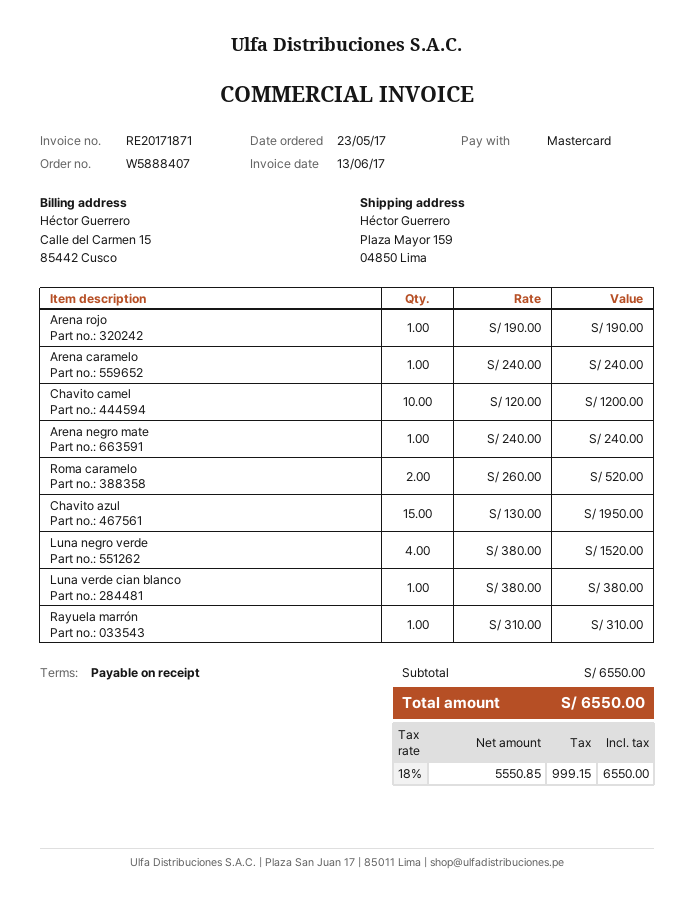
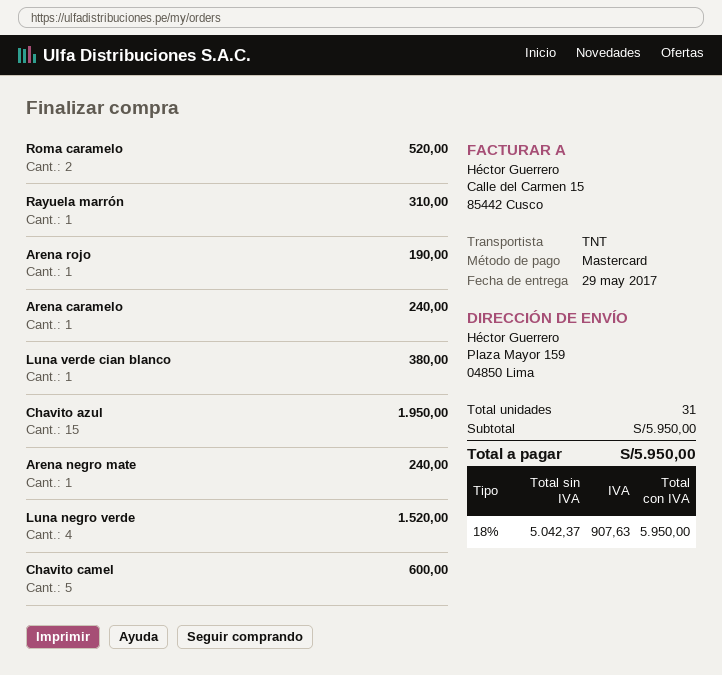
Chavito camel: 10 for 1200.00 -> 5 for 600.00
subtotal: 6550.00 -> 5950.00
net: 5550.85 -> 5042.37
tax: 18% = 999.15 -> 18% = 907.63
total: 6550.00 -> 5950.00

